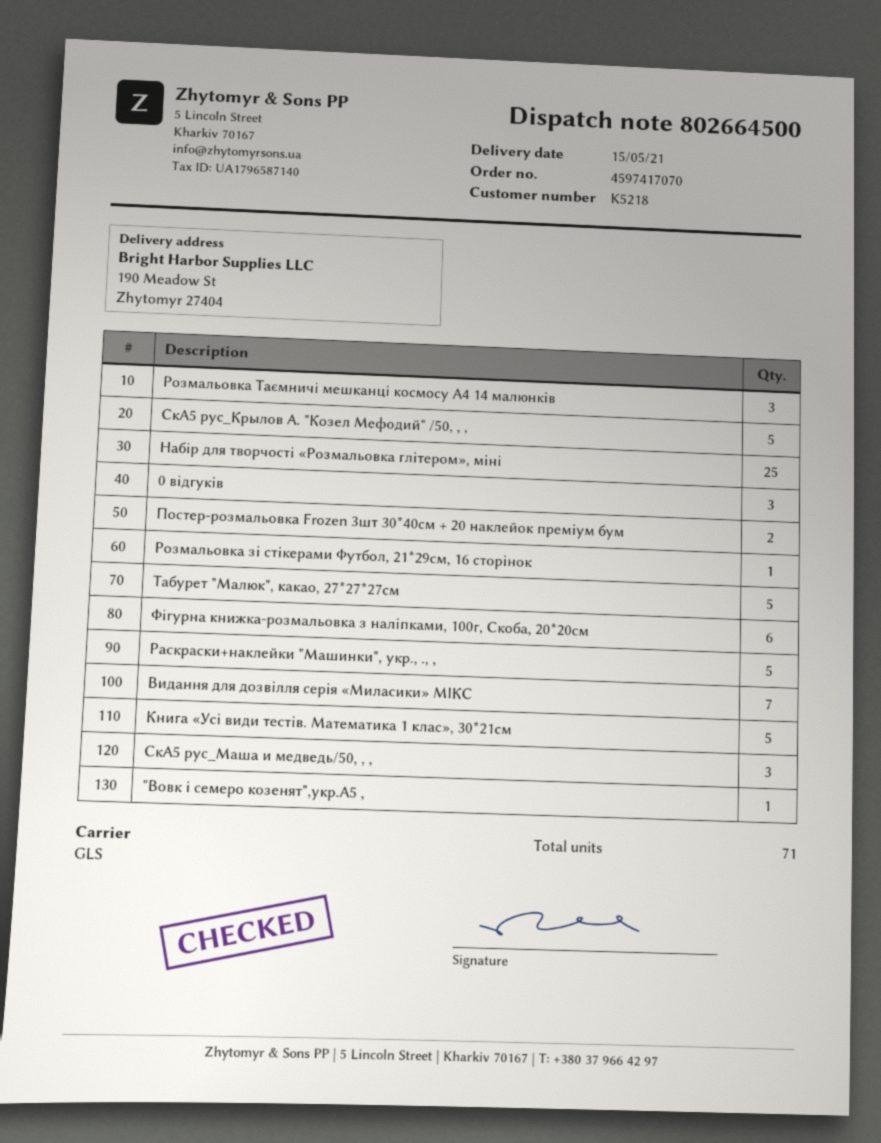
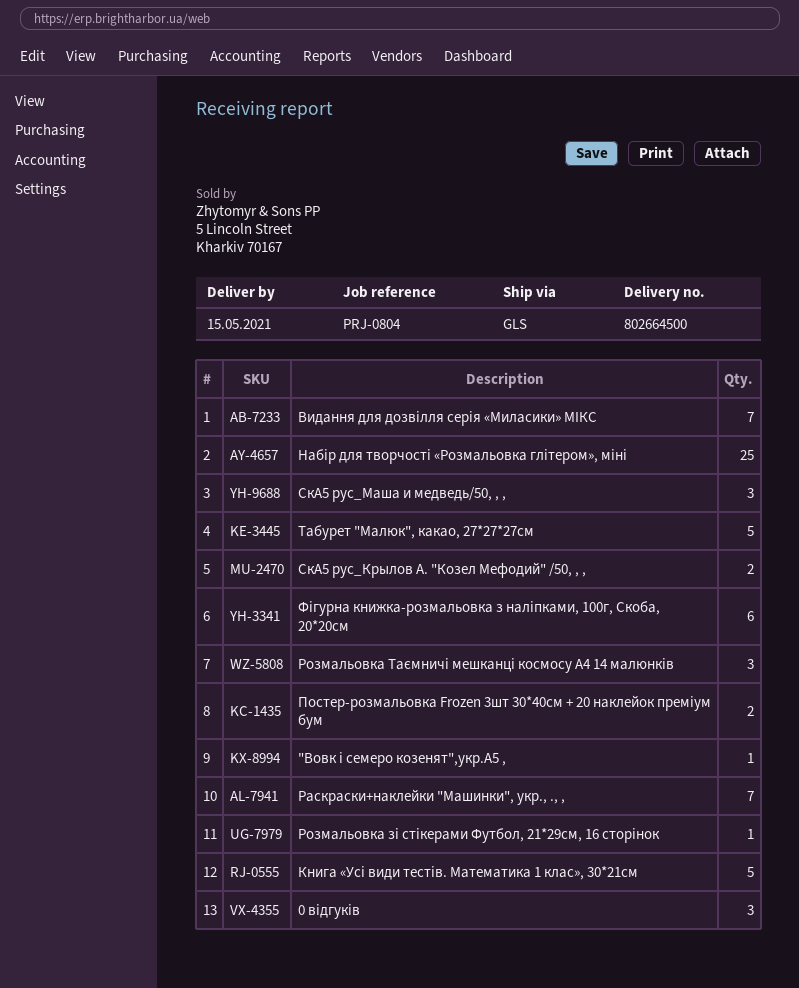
СкА5 рус_Крылов А. "Козел Мефодий" /50, , ,: 5 -> 2
Раскраски+наклейки "Машинки", укр., ., ,: 5 -> 7

